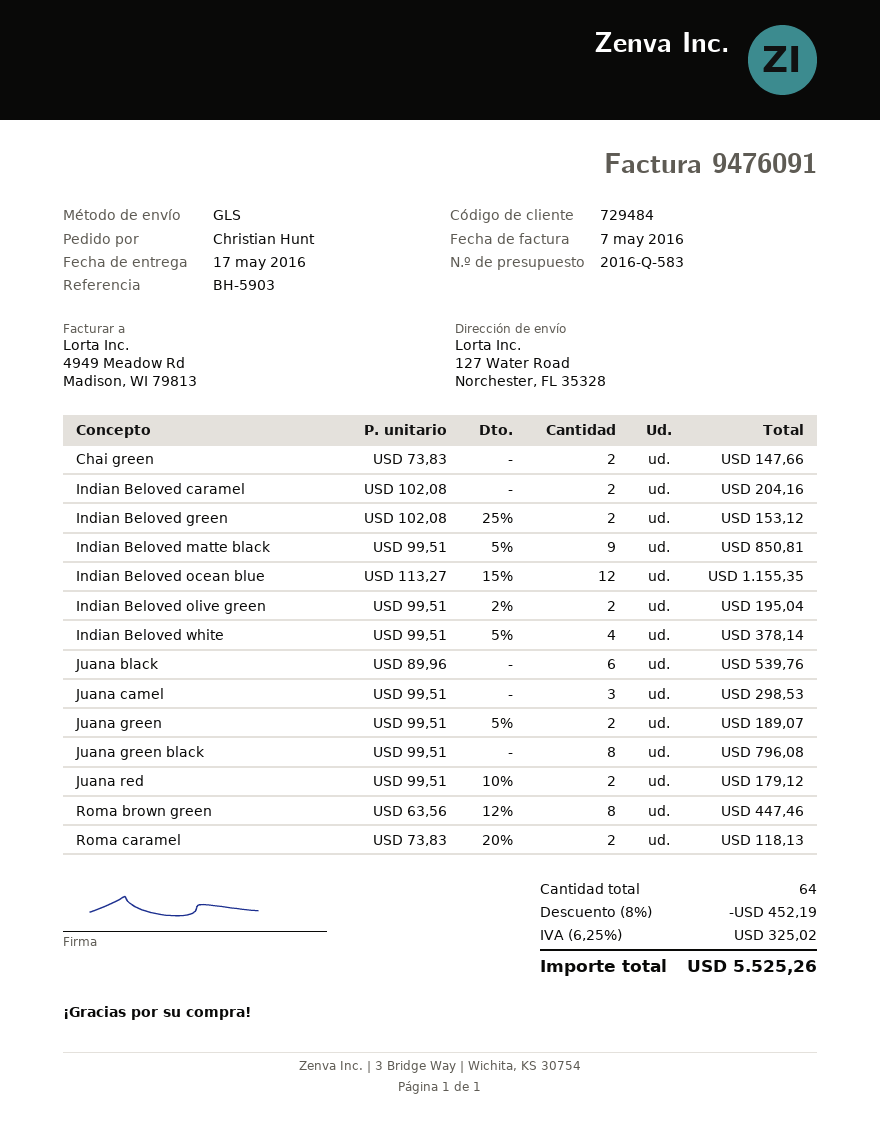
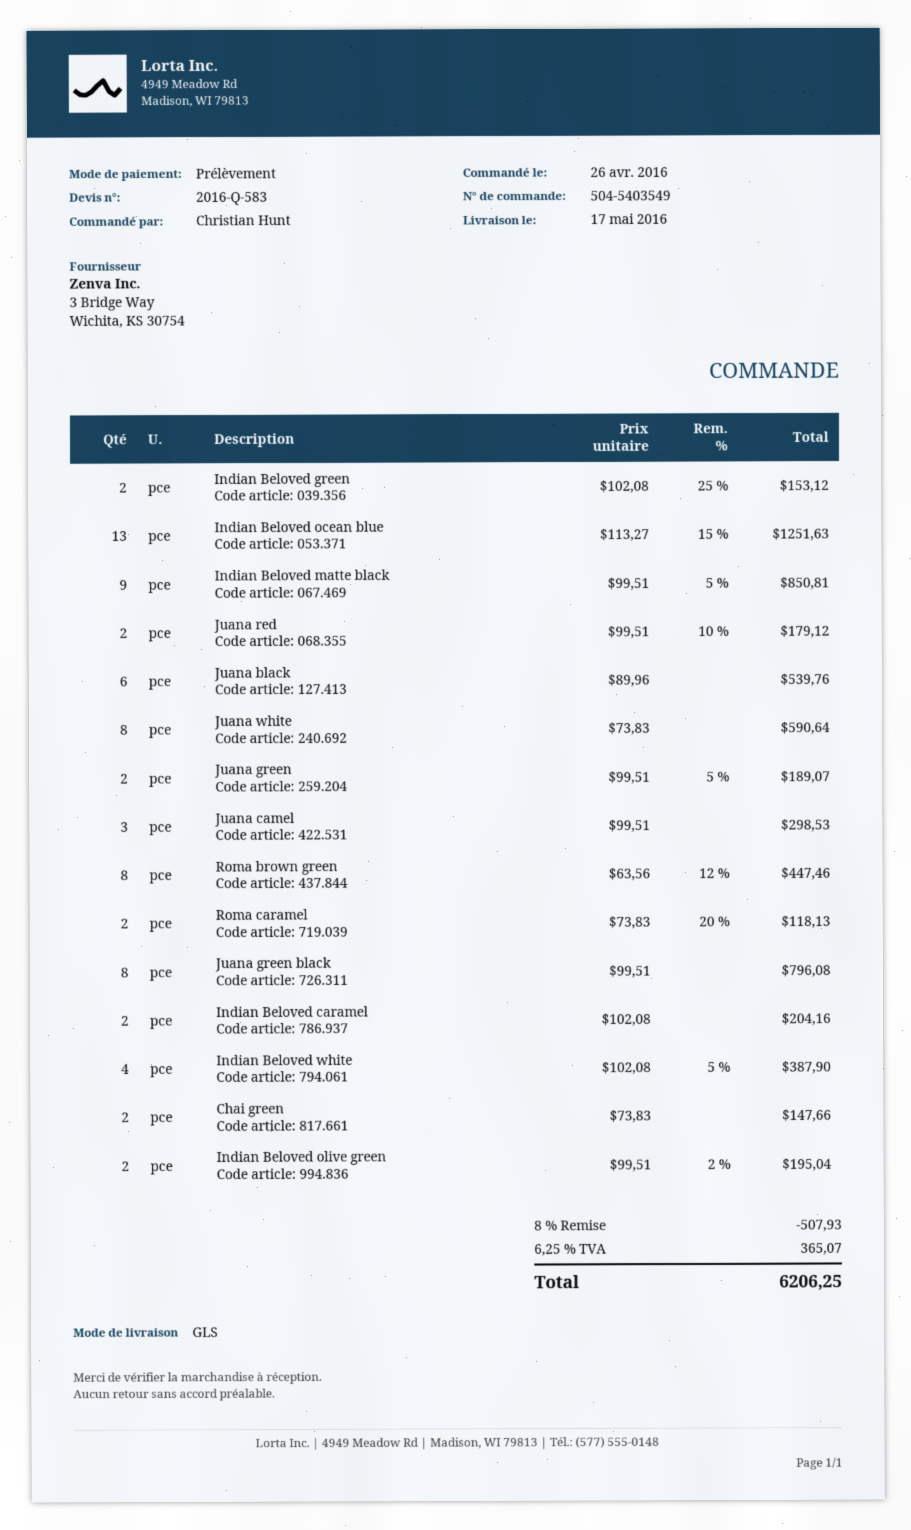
Indian Beloved ocean blue: 12 x 113.27 - 15% = 1155.35 -> 13 x 113.27 - 15% = 1251.63
Indian Beloved white: 4 x 99.51 - 5% = 378.14 -> 4 x 102.08 - 5% = 387.90
Juana white: none -> 8 x 73.83 = 590.64
discount: 8% = 452.19 -> 8% = 507.93
tax: 6.25% = 325.02 -> 6.25% = 365.07
total: 5525.26 -> 6206.25

